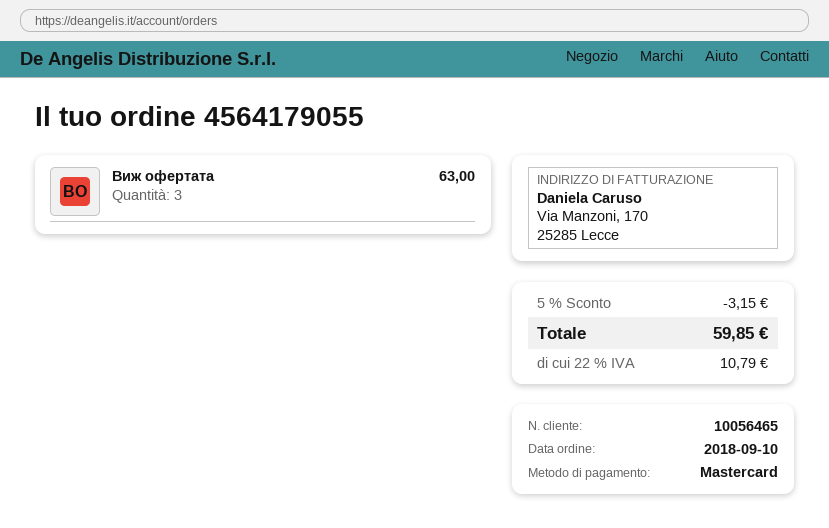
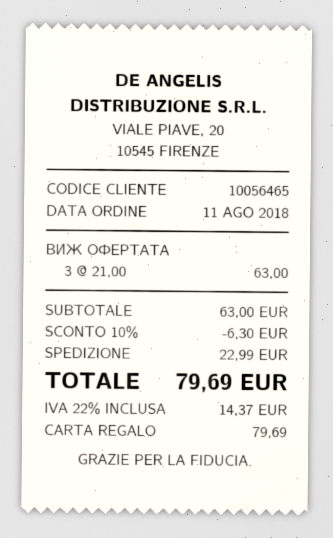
order date: 2018-09-10 -> 2018-08-11
payment method: Mastercard -> gift card
discount: 5% = 3.15 -> 10% = 6.30
shipping: none -> 22.99
tax: 22% = 10.79 -> 22% = 14.37
total: 59.85 -> 79.69

